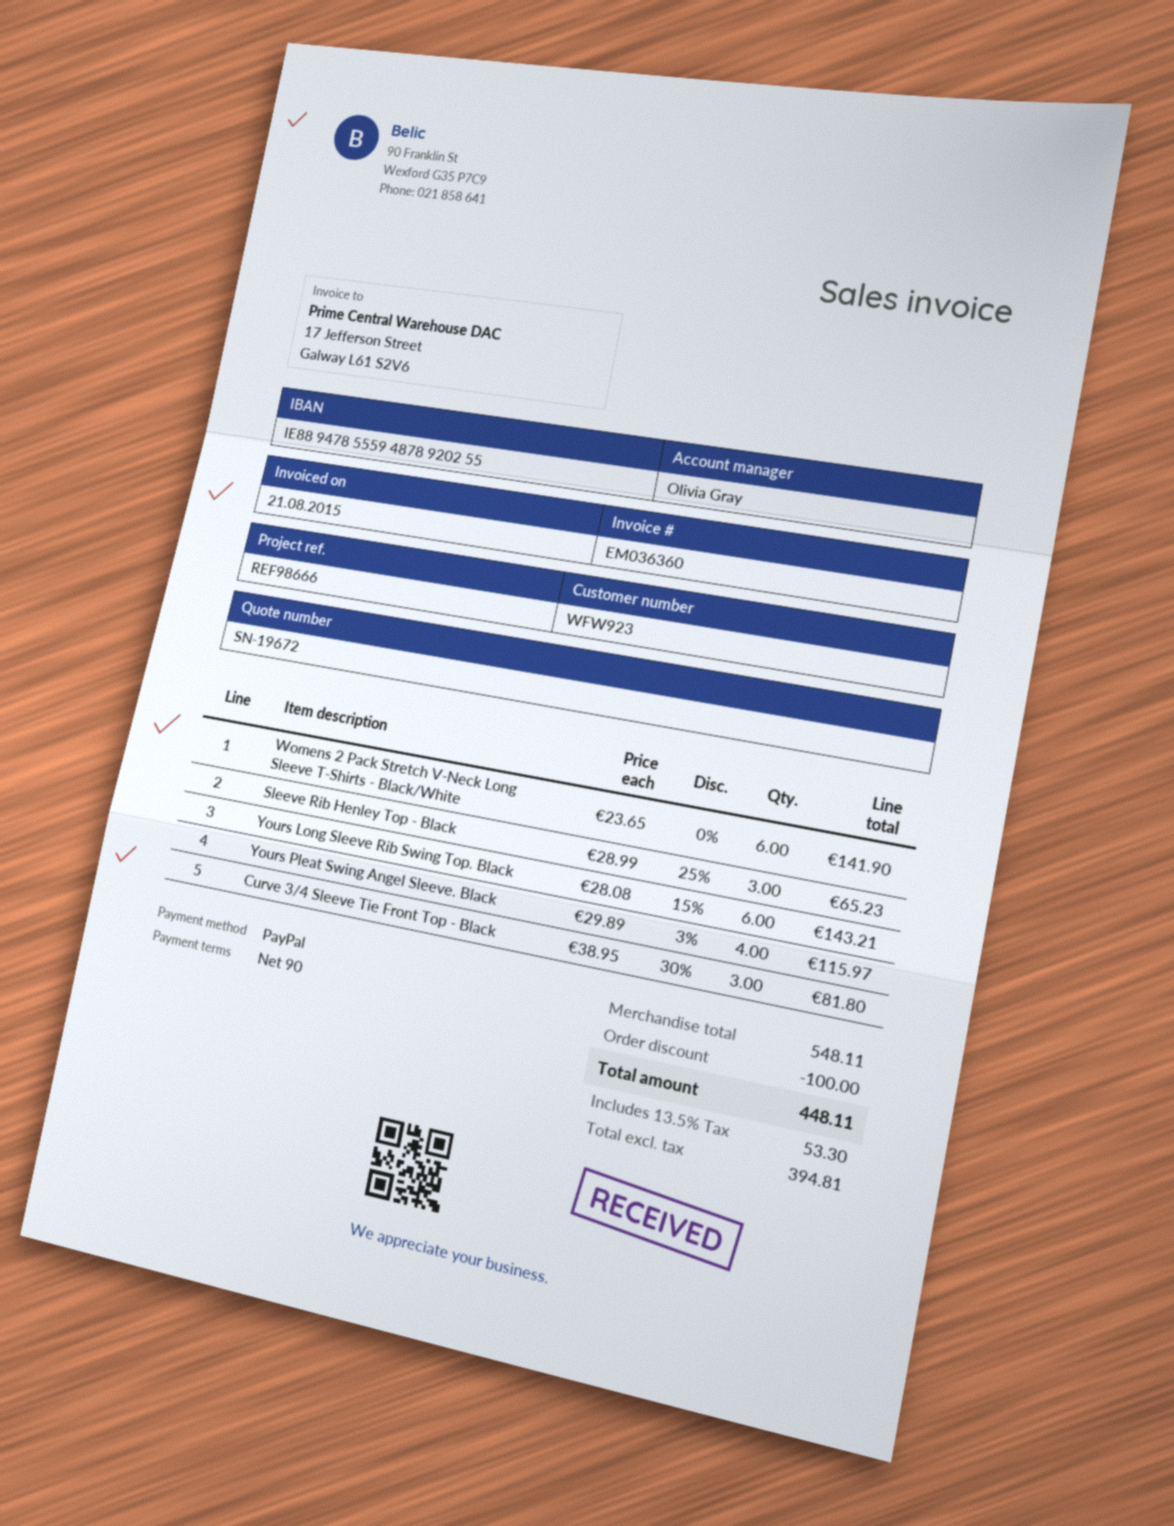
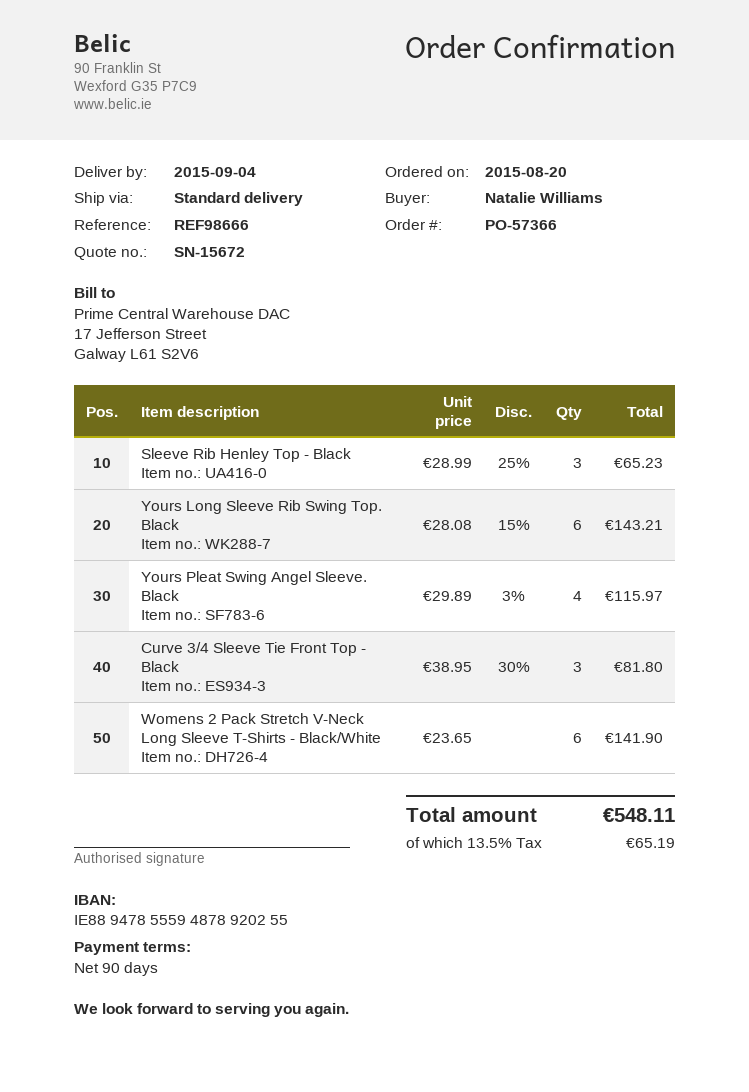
quote number: SN-19672 -> SN-15672
discount: 100.00 -> none
tax: 13.5% = 53.30 -> 13.5% = 65.19
total: 448.11 -> 548.11

